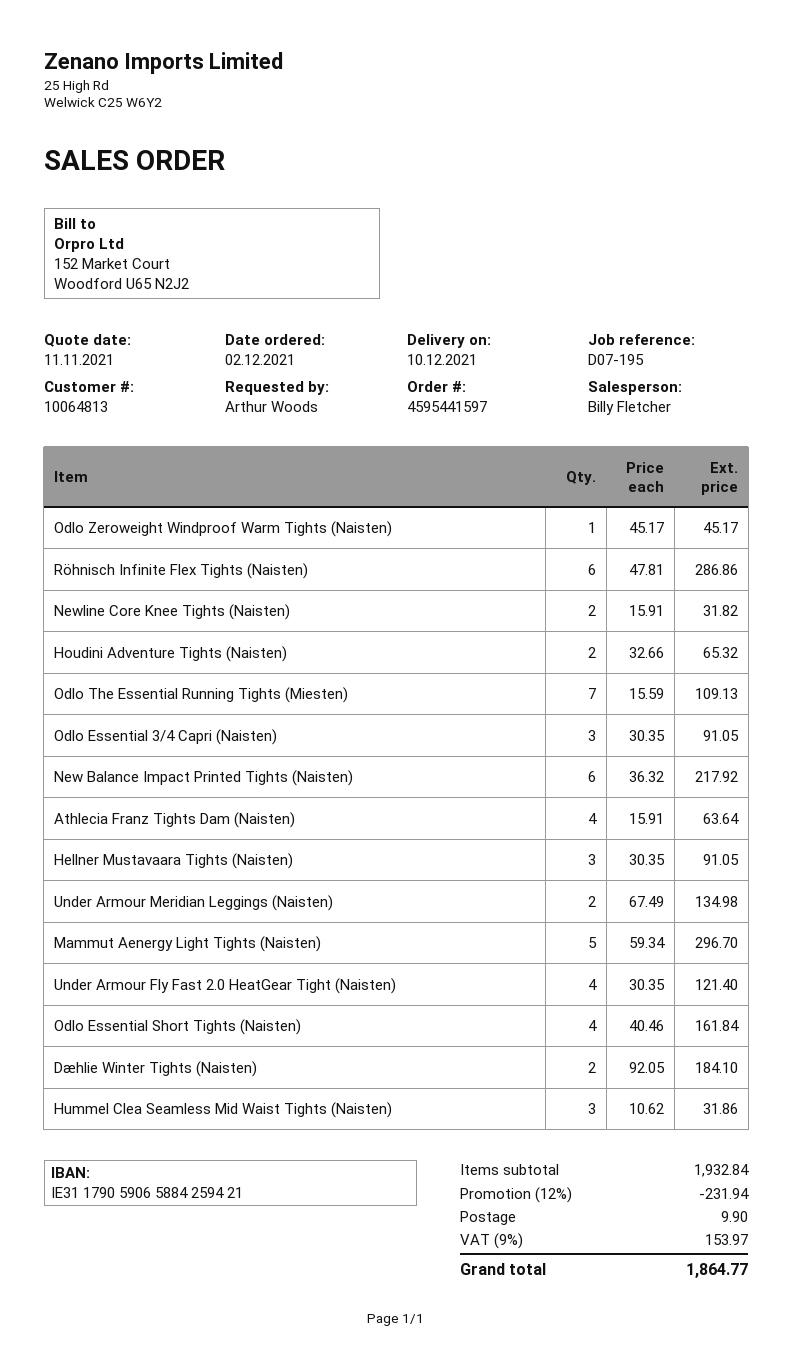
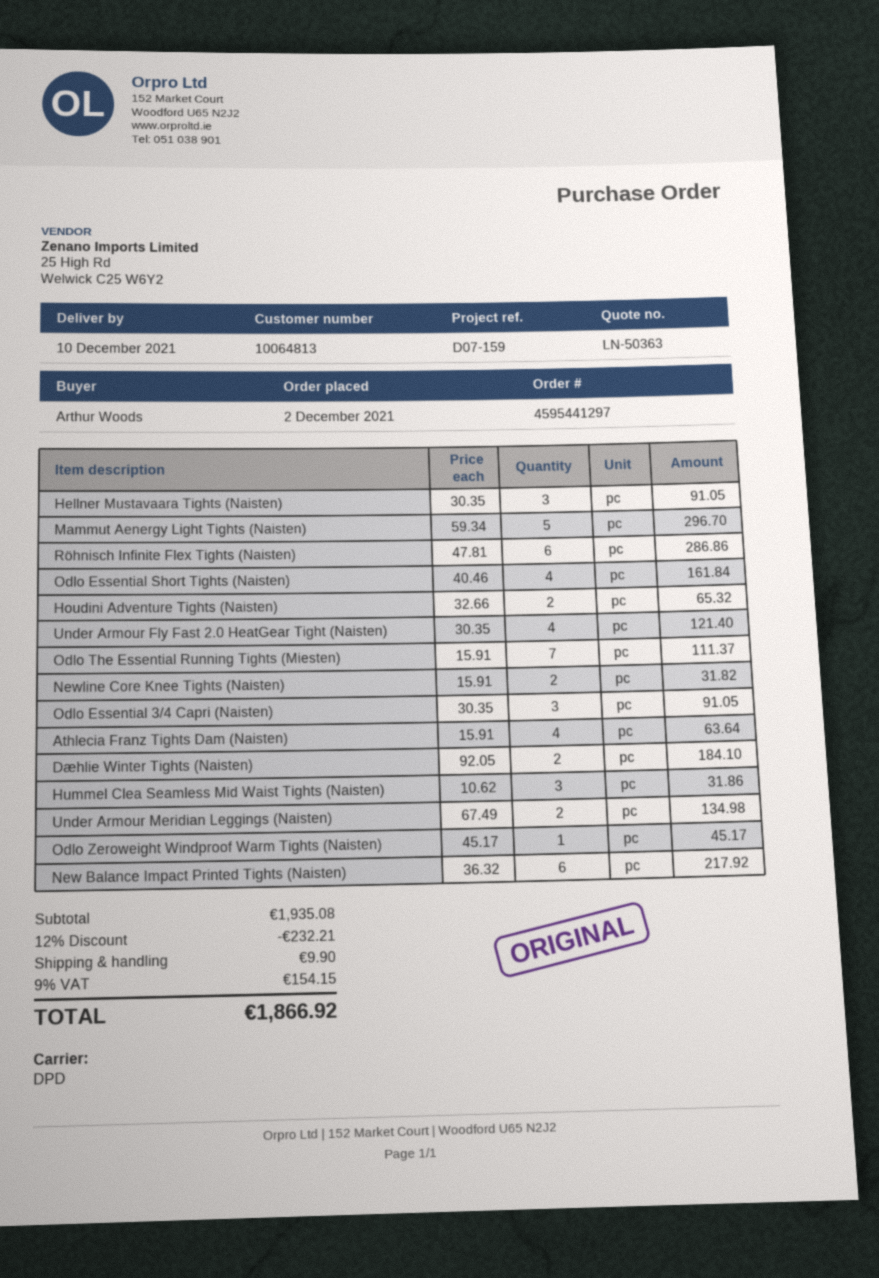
order number: 4595441597 -> 4595441297
reference: D07-195 -> D07-159
Odlo The Essential Running Tights (Miesten): 7 x 15.59 = 109.13 -> 7 x 15.91 = 111.37
subtotal: 1932.84 -> 1935.08
discount: 12% = 231.94 -> 12% = 232.21
tax: 9% = 153.97 -> 9% = 154.15
total: 1864.77 -> 1866.92

